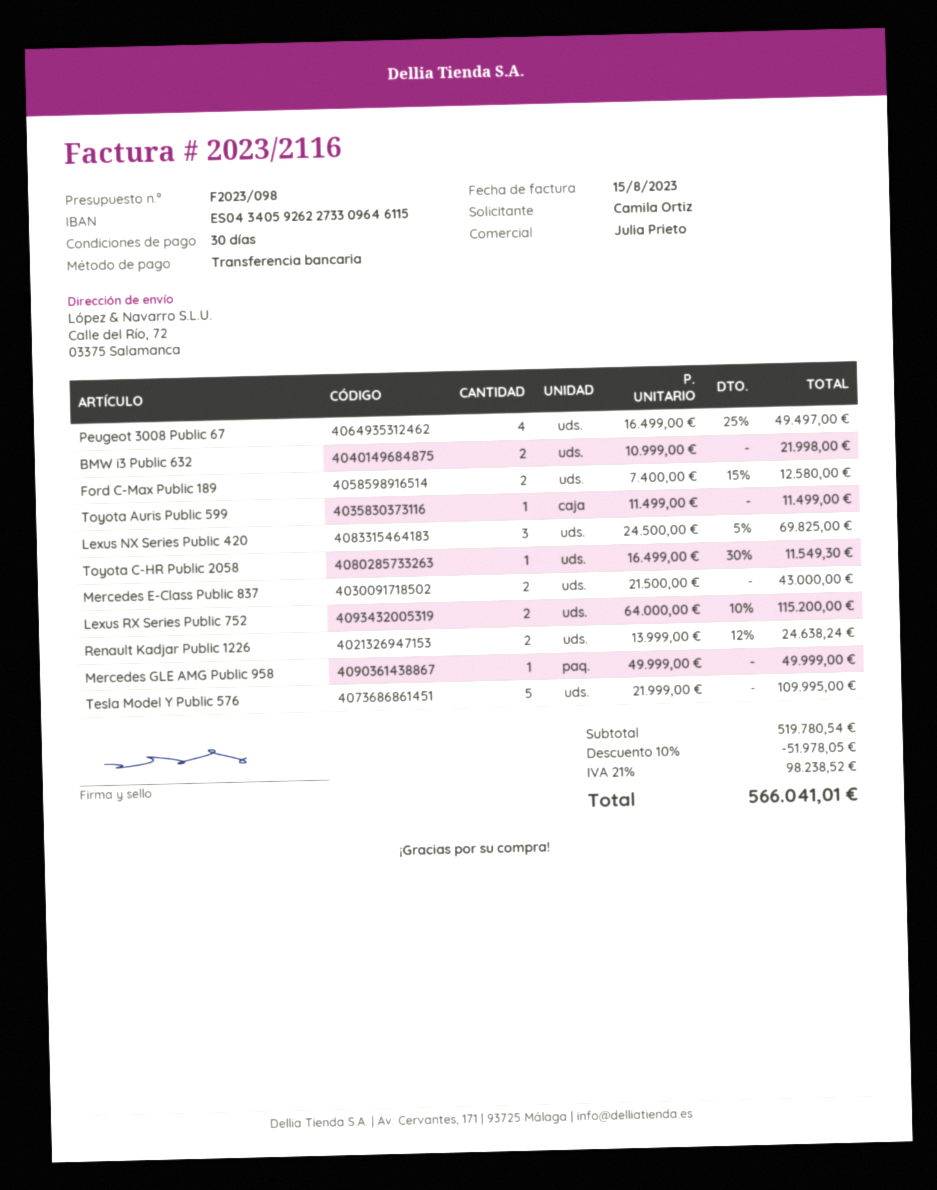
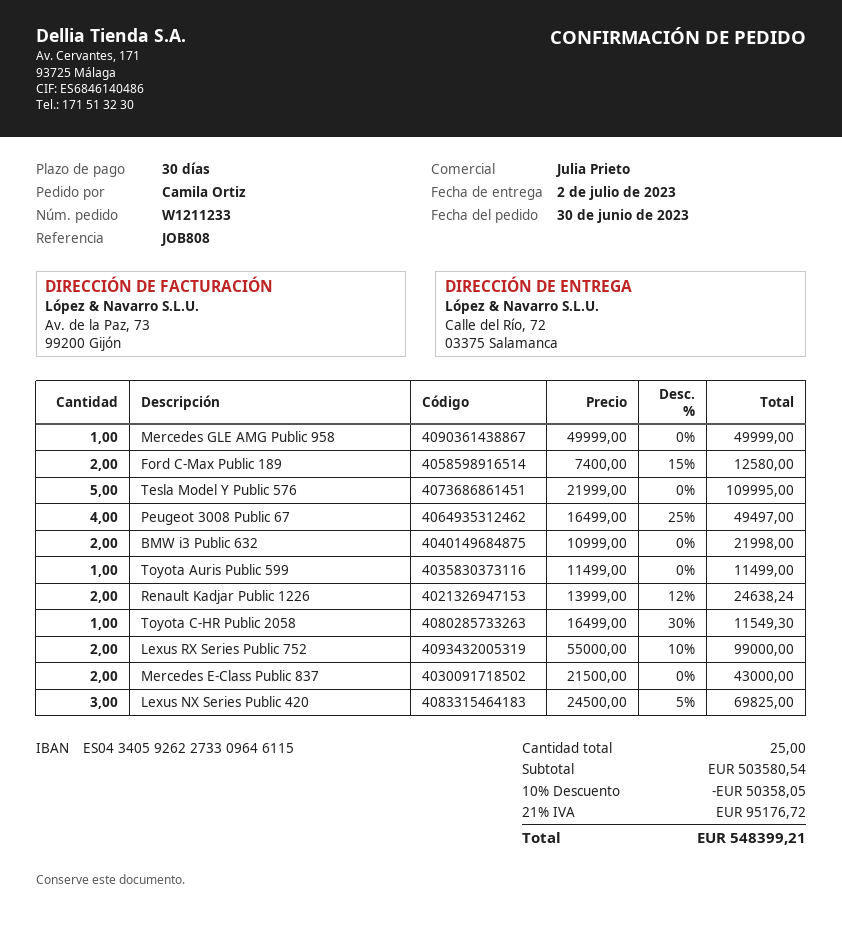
Lexus RX Series Public 752: 2 x 64000.00 - 10% = 115200.00 -> 2 x 55000.00 - 10% = 99000.00
subtotal: 519780.54 -> 503580.54
discount: 10% = 51978.05 -> 10% = 50358.05
tax: 21% = 98238.52 -> 21% = 95176.72
total: 566041.01 -> 548399.21

